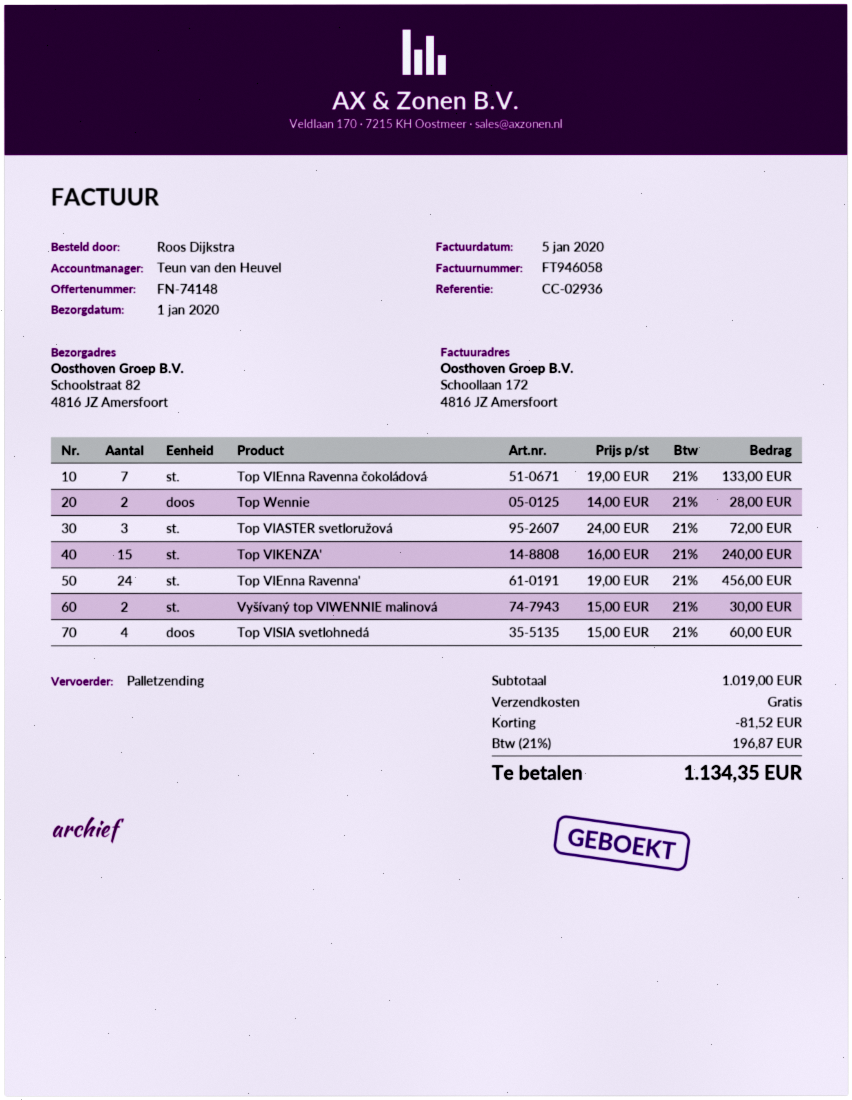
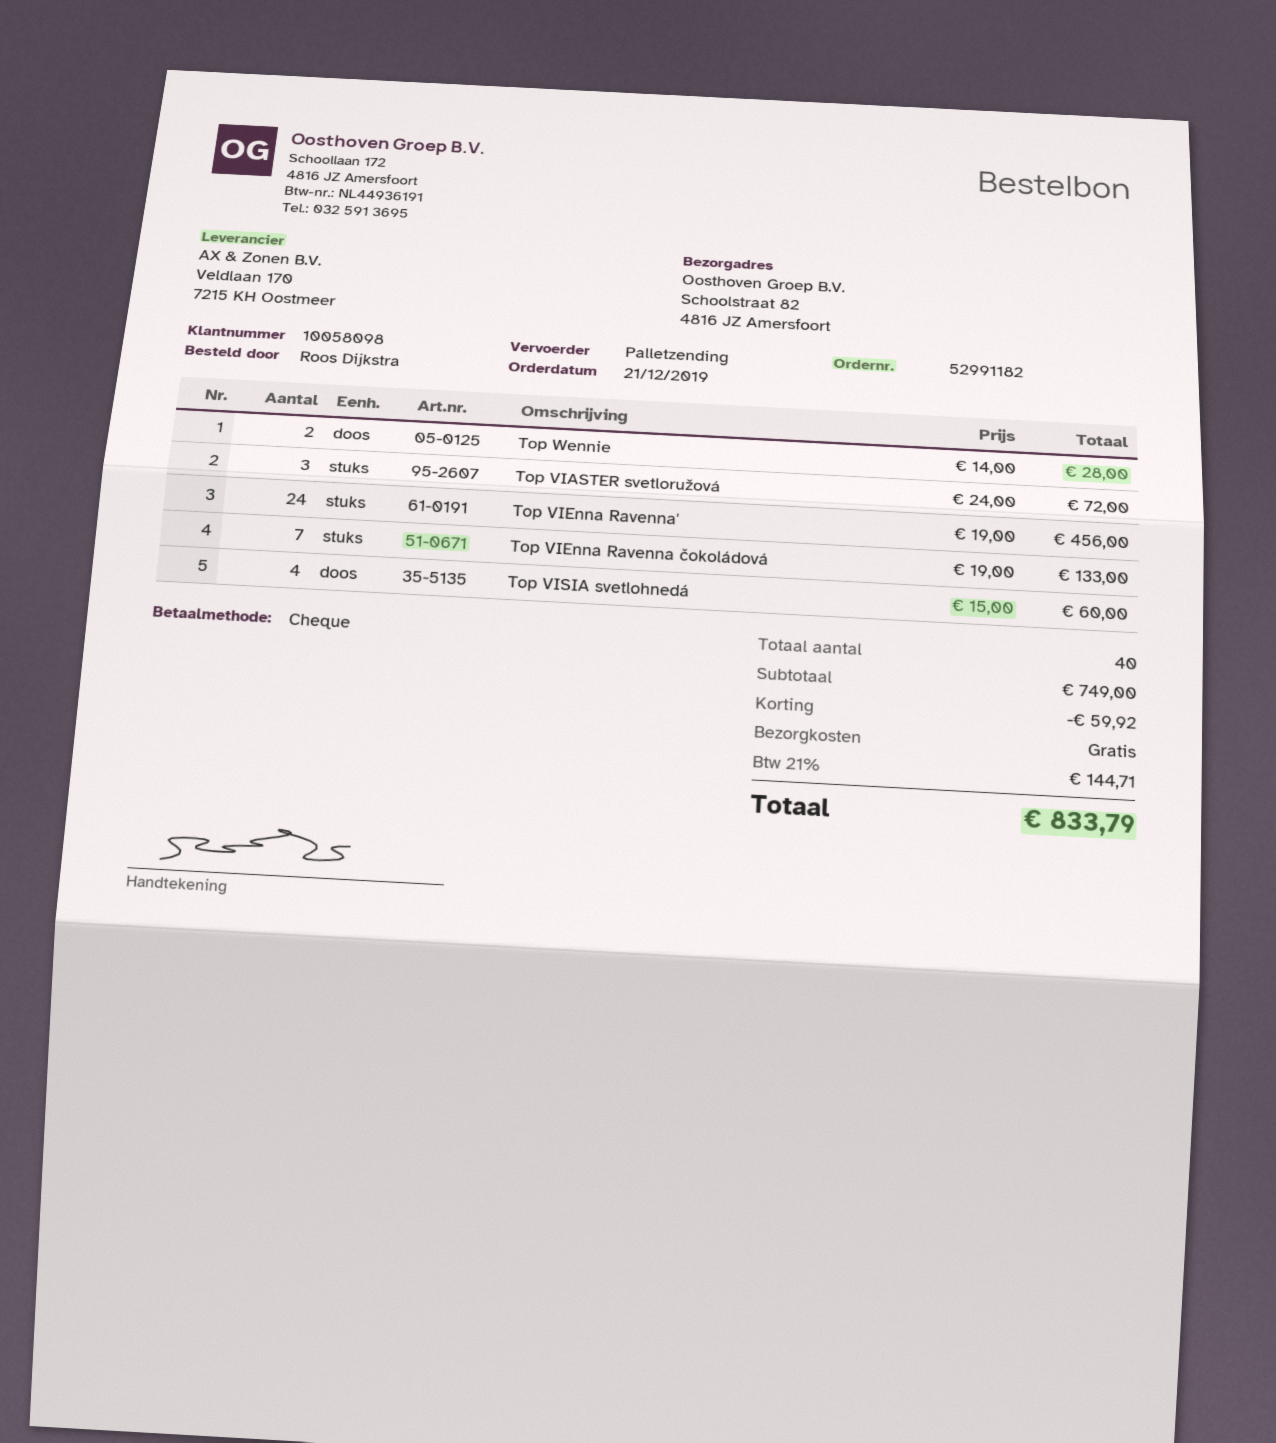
Top VIKENZA': 15 x 16.00 = 240.00 -> none
Vyšívaný top VIWENNIE malinová: 2 x 15.00 = 30.00 -> none
subtotal: 1019.00 -> 749.00
discount: 81.52 -> 59.92
tax: 21% = 196.87 -> 21% = 144.71
total: 1134.35 -> 833.79

